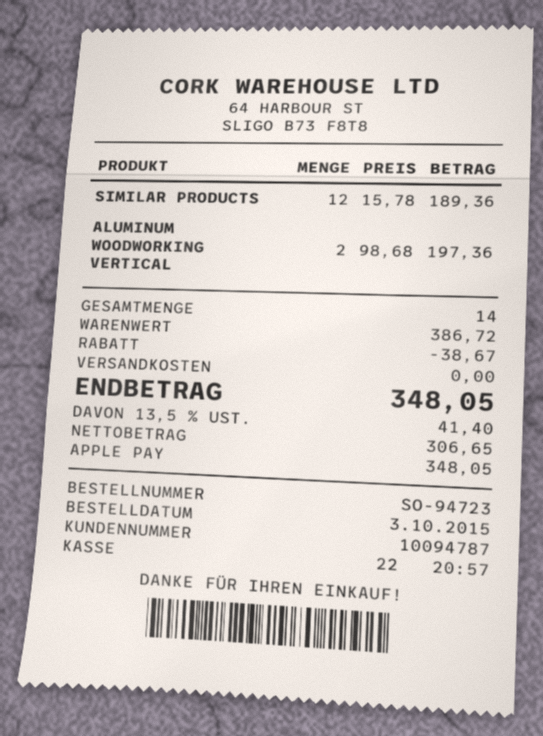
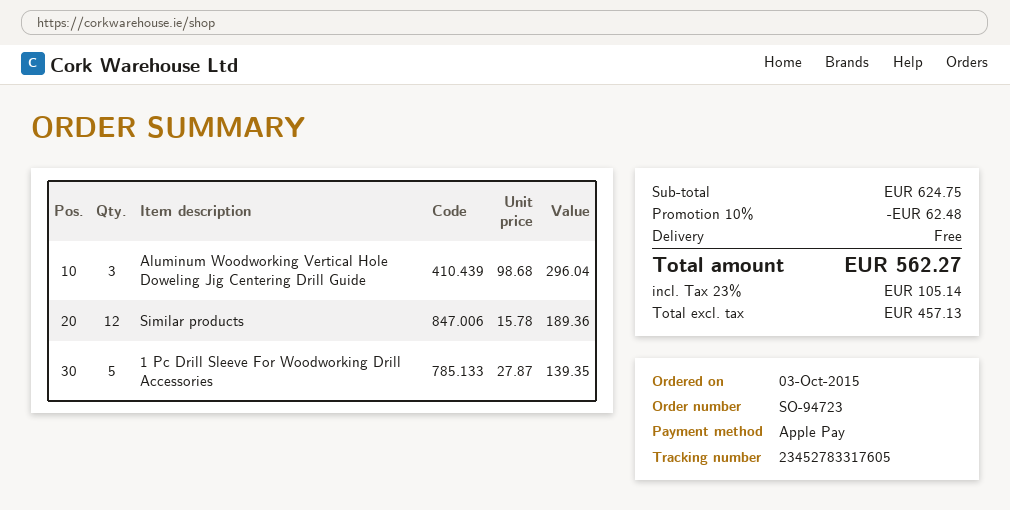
ALUMINUM WOODWORKING VERTICAL: 2 x 98.68 = 197.36 -> 3 x 98.68 = 296.04
1 Pc Drill Sleeve For Woodworking Drill Accessories: none -> 5 x 27.87 = 139.35
subtotal: 386.72 -> 624.75
discount: 38.67 -> 62.48
net: 306.65 -> 457.13
tax: 13.5% = 41.40 -> 23% = 105.14
total: 348.05 -> 562.27

